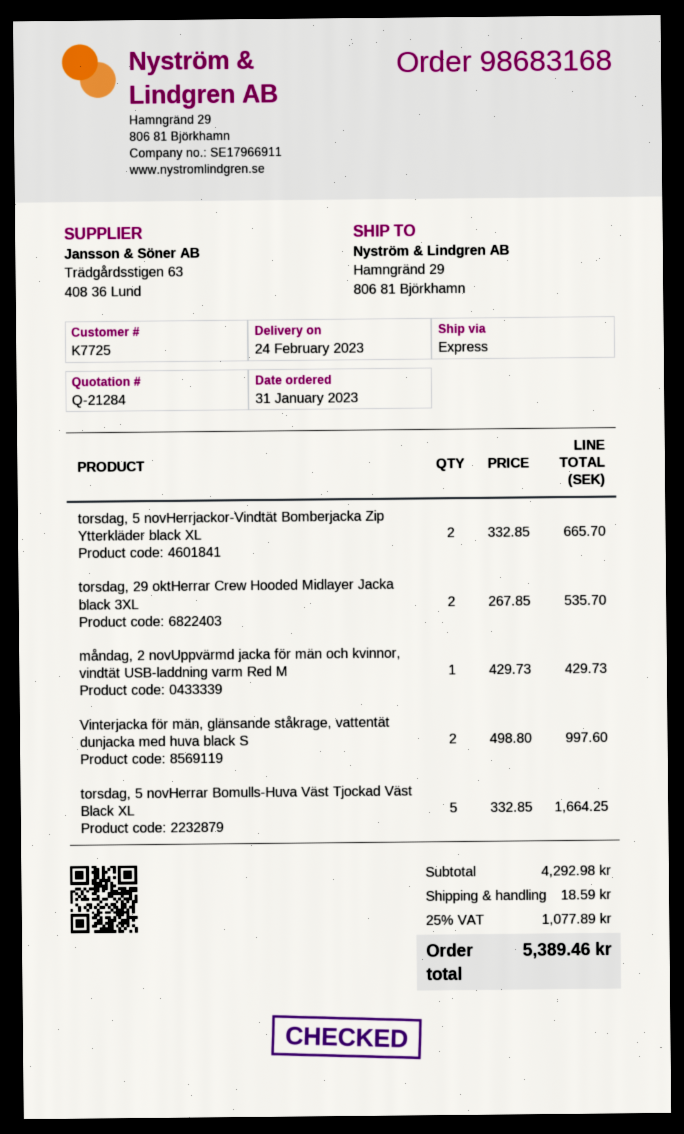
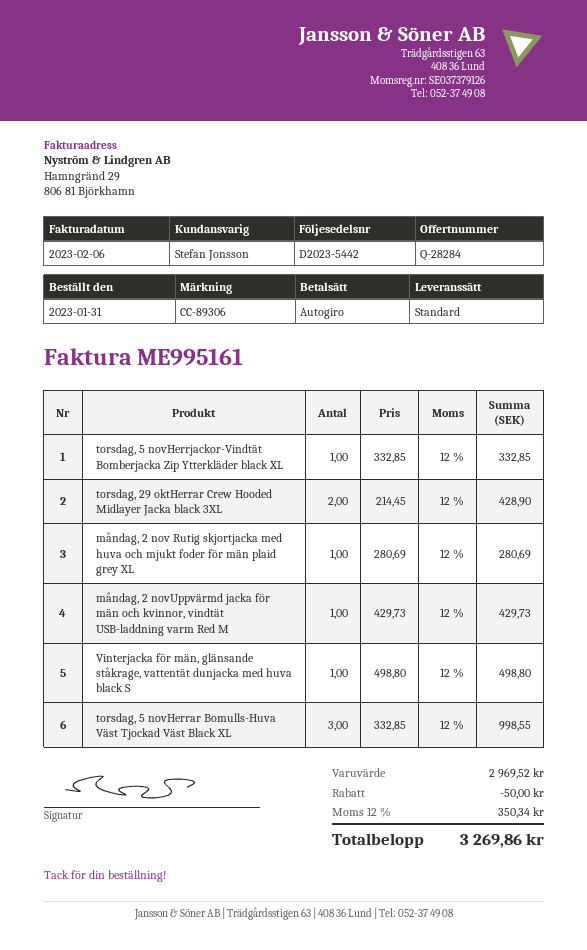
quote number: Q-21284 -> Q-28284
shipping method: express -> standard
torsdag, 5 novHerrjackor-Vindtät Bomberjacka Zip Ytterkläder black XL: 2 x 332.85 = 665.70 -> 1 x 332.85 = 332.85
torsdag, 29 oktHerrar Crew Hooded Midlayer Jacka black 3XL: 2 x 267.85 = 535.70 -> 2 x 214.45 = 428.90
Vinterjacka för män, glänsande ståkrage, vattentät dunjacka med huva black S: 2 x 498.80 = 997.60 -> 1 x 498.80 = 498.80
torsdag, 5 novHerrar Bomulls-Huva Väst Tjockad Väst Black XL: 5 x 332.85 = 1664.25 -> 3 x 332.85 = 998.55
måndag, 2 nov Rutig skjortjacka med huva och mjukt foder för män plaid grey XL: none -> 1 x 280.69 = 280.69
subtotal: 4292.98 -> 2969.52
discount: none -> 50.00
shipping: 18.59 -> none
tax: 25% = 1077.89 -> 12% = 350.34
total: 5389.46 -> 3269.86

